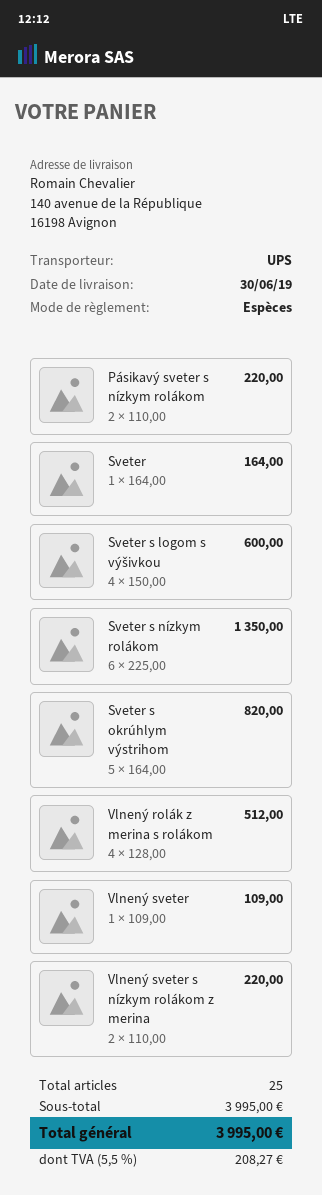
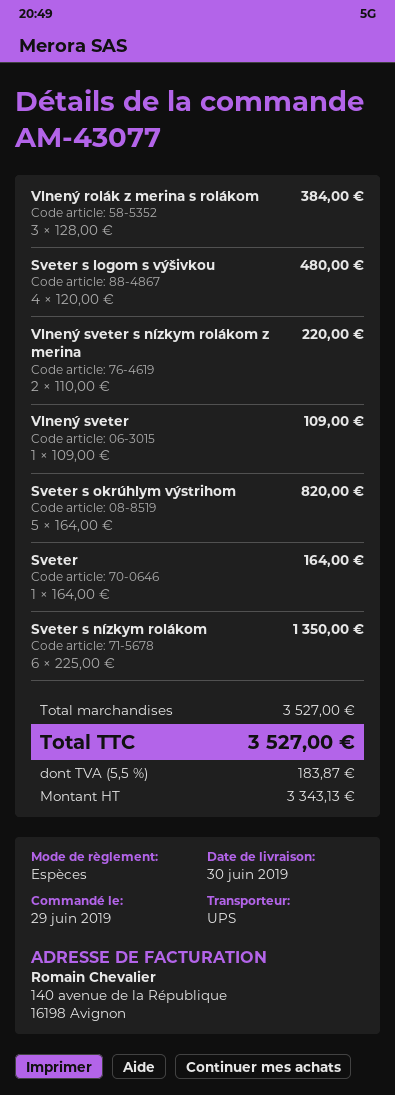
Pásikavý sveter s nízkym rolákom: 2 x 110.00 = 220.00 -> none
Sveter s logom s výšivkou: 4 x 150.00 = 600.00 -> 4 x 120.00 = 480.00
Vlnený rolák z merina s rolákom: 4 x 128.00 = 512.00 -> 3 x 128.00 = 384.00
subtotal: 3995.00 -> 3527.00
tax: 5.5% = 208.27 -> 5.5% = 183.87
total: 3995.00 -> 3527.00

